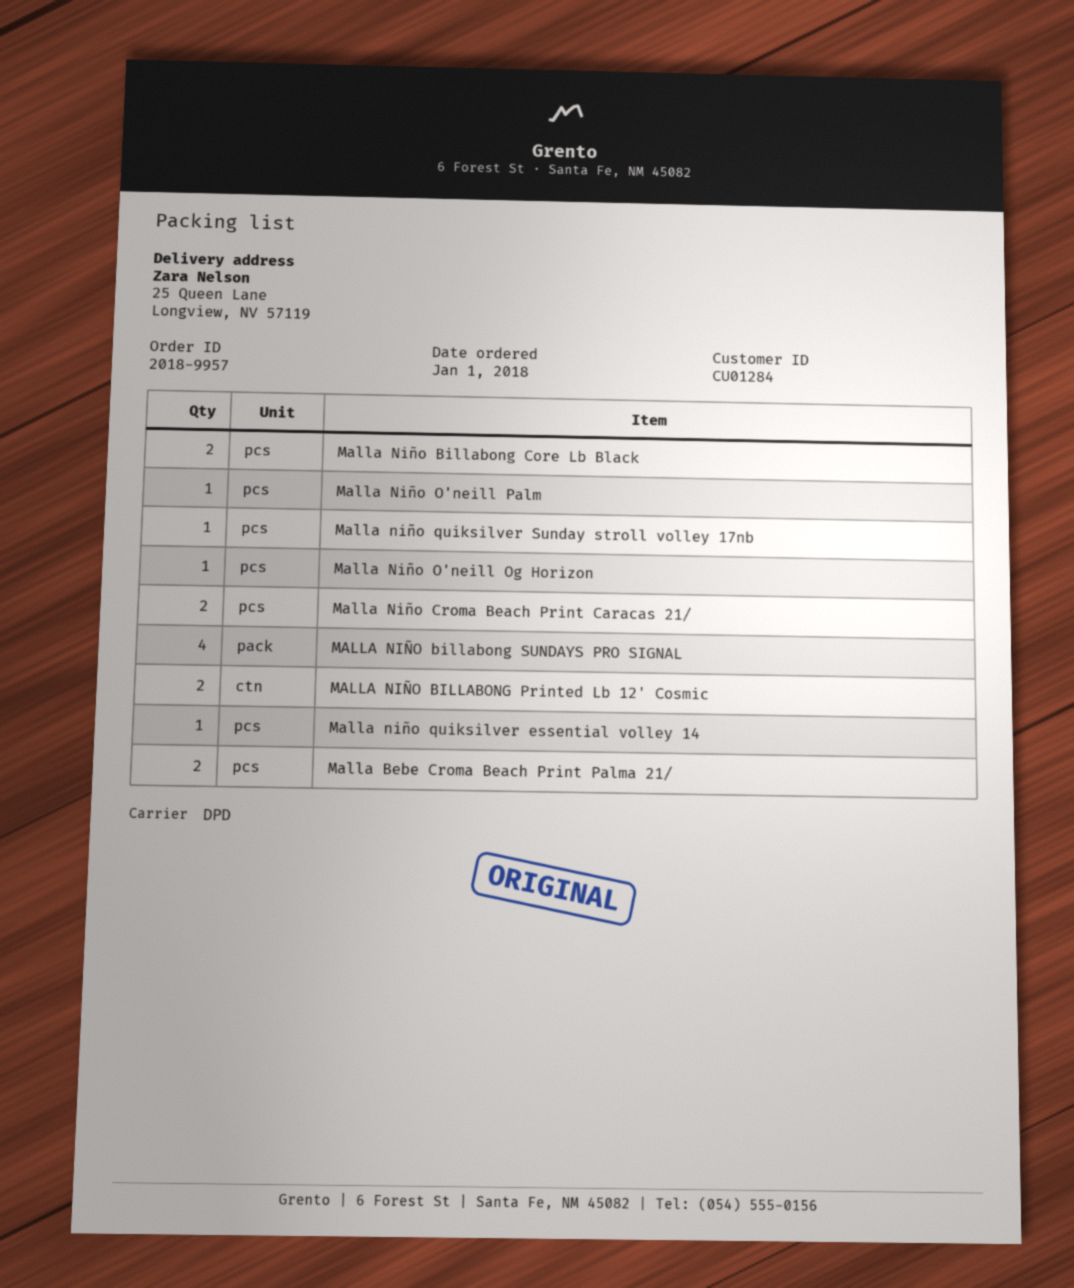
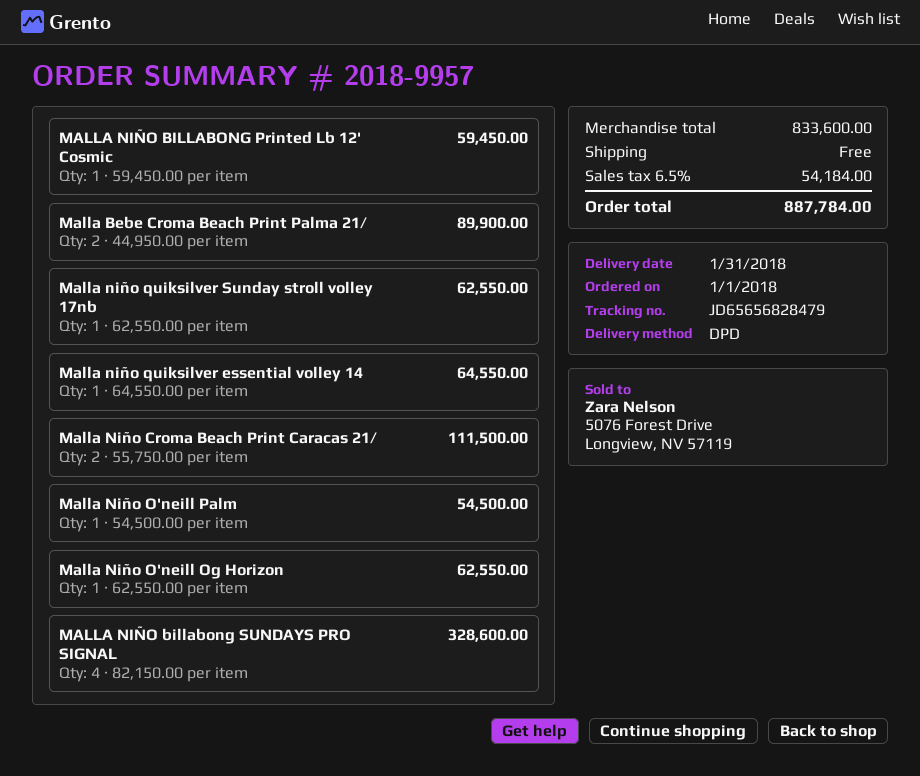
Malla Niño Billabong Core Lb Black: 2 -> none
MALLA NIÑO BILLABONG Printed Lb 12' Cosmic: 2 -> 1

